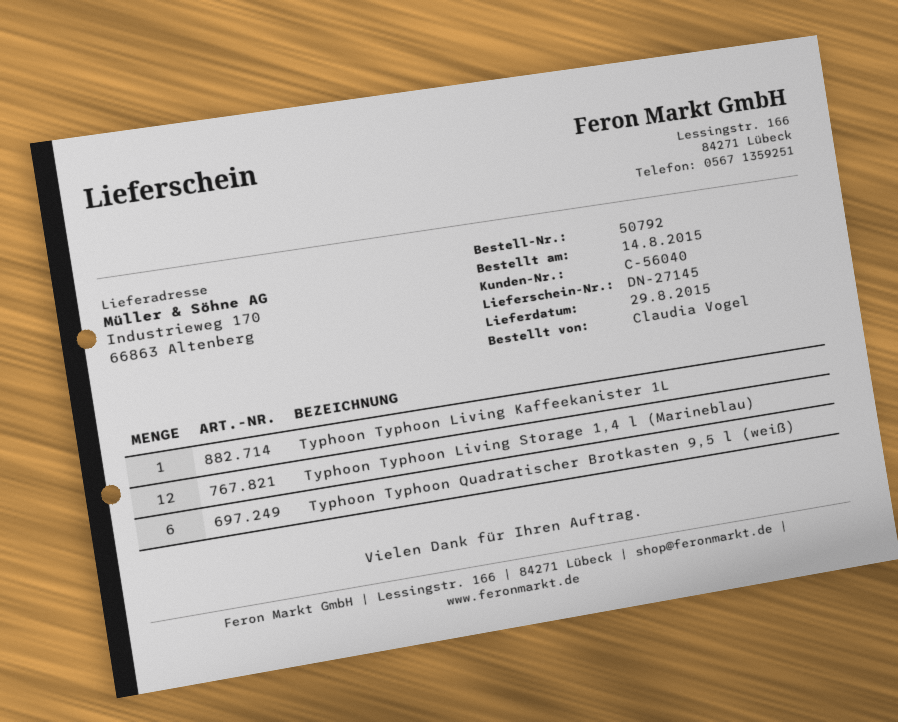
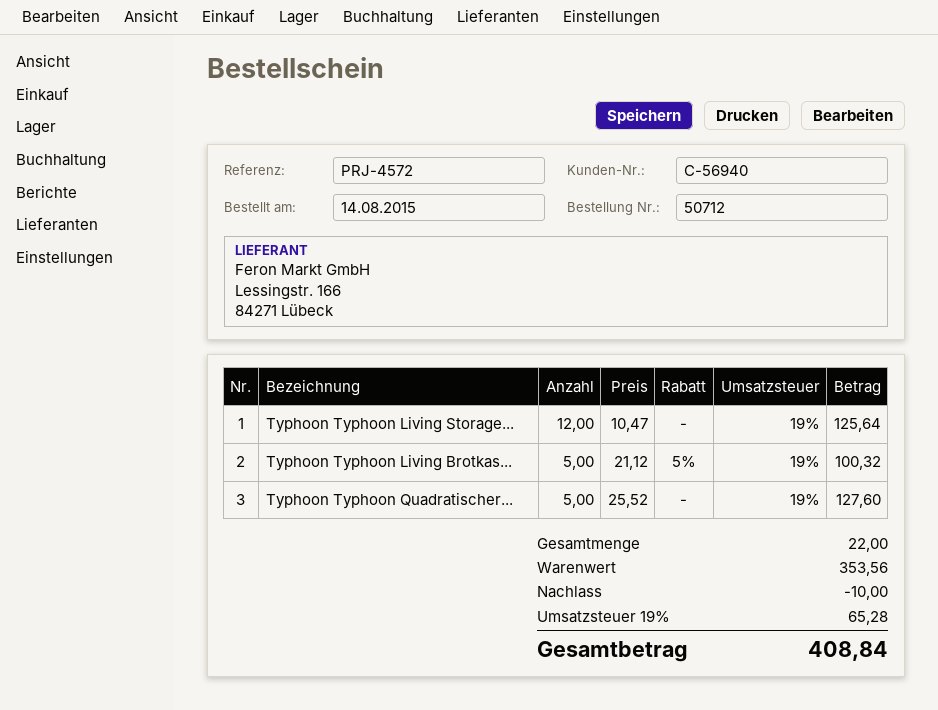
order number: 50792 -> 50712
customer number: C-56040 -> C-56940
Typhoon Typhoon Living Kaffeekanister 1L: 1 -> none
Typhoon Typhoon Quadratischer Brotkasten 9,5 l (weiß): 6 -> 5
Typhoon Typhoon Living Brotkas...: none -> 5

